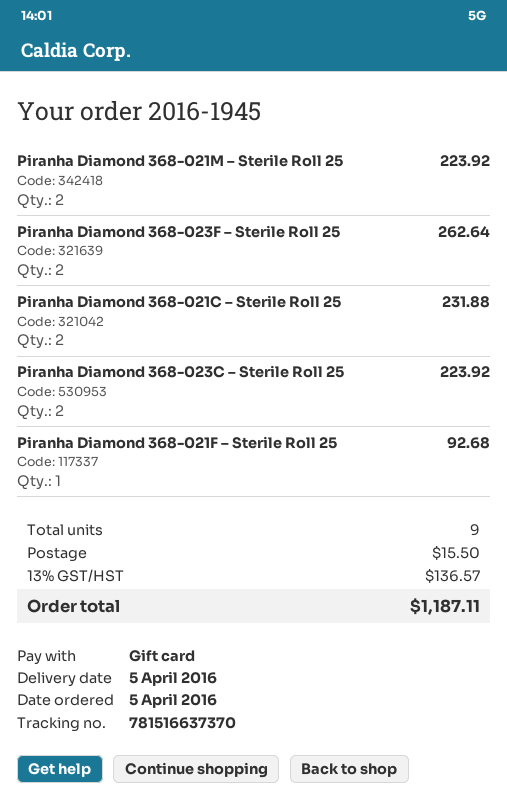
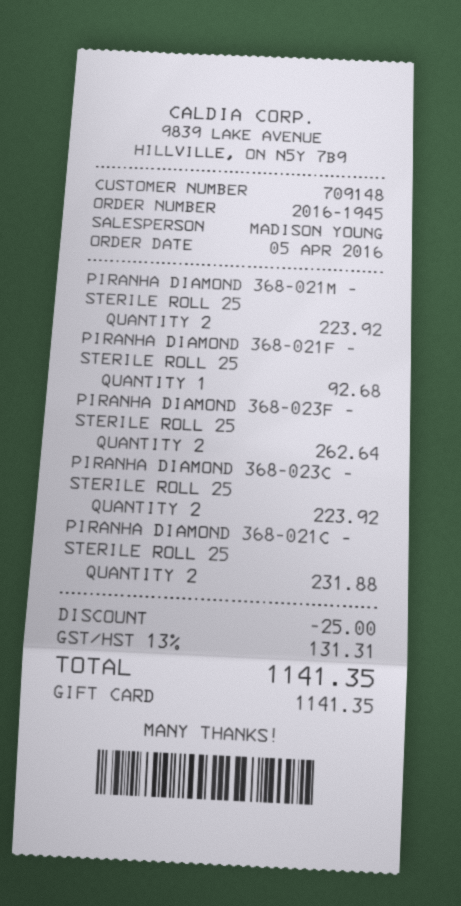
discount: none -> 25.00
shipping: 15.50 -> none
tax: 13% = 136.57 -> 13% = 131.31
total: 1187.11 -> 1141.35

